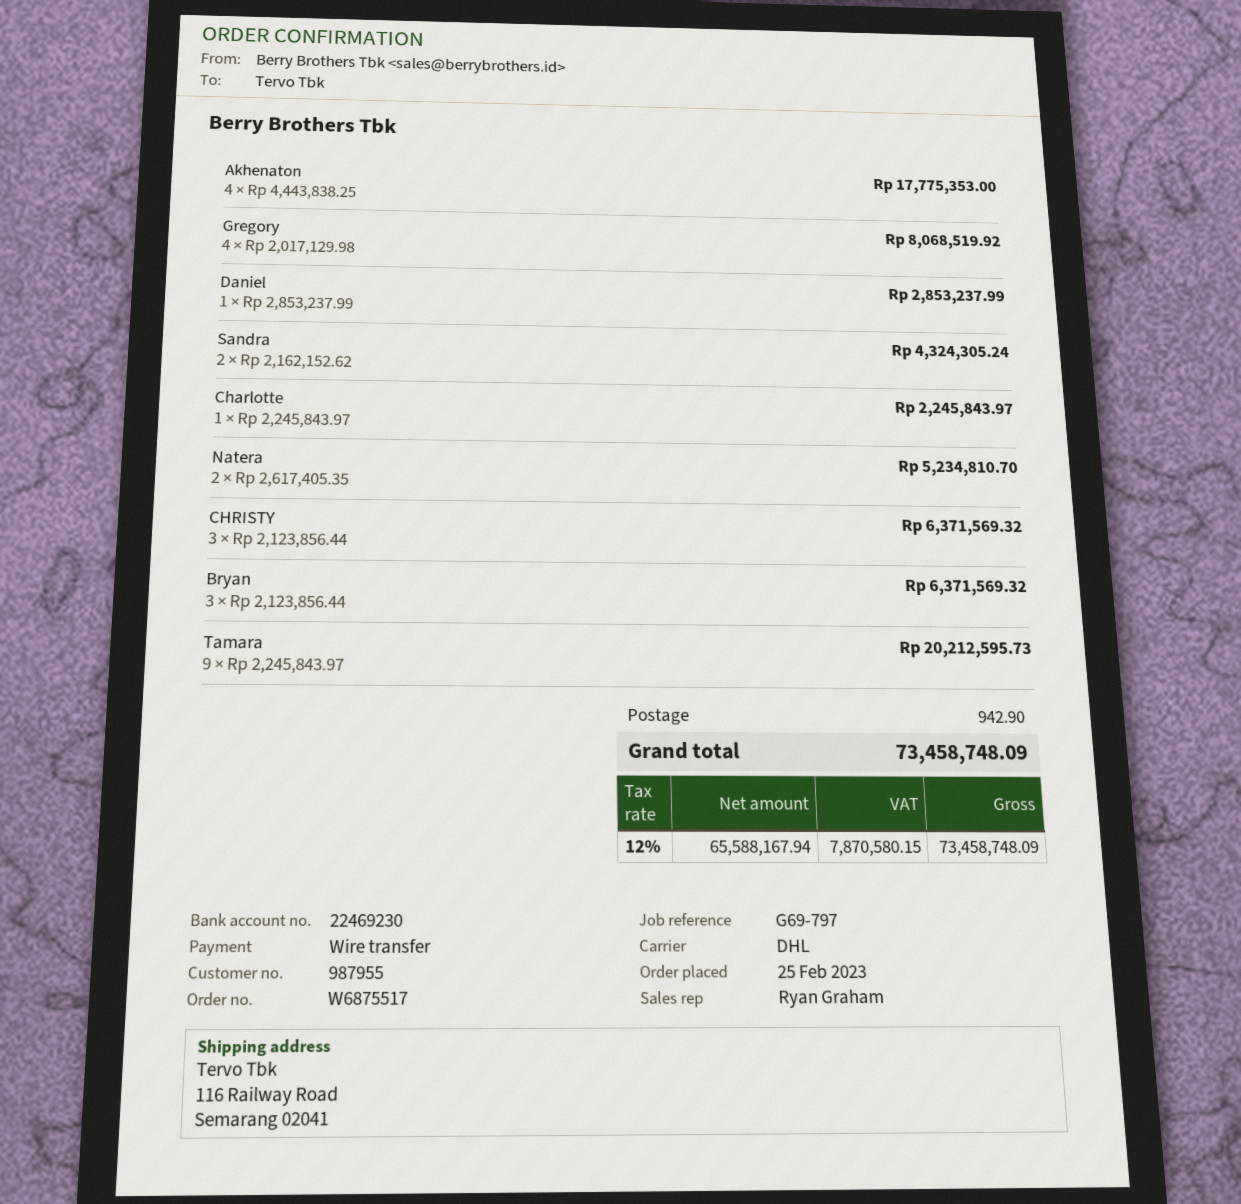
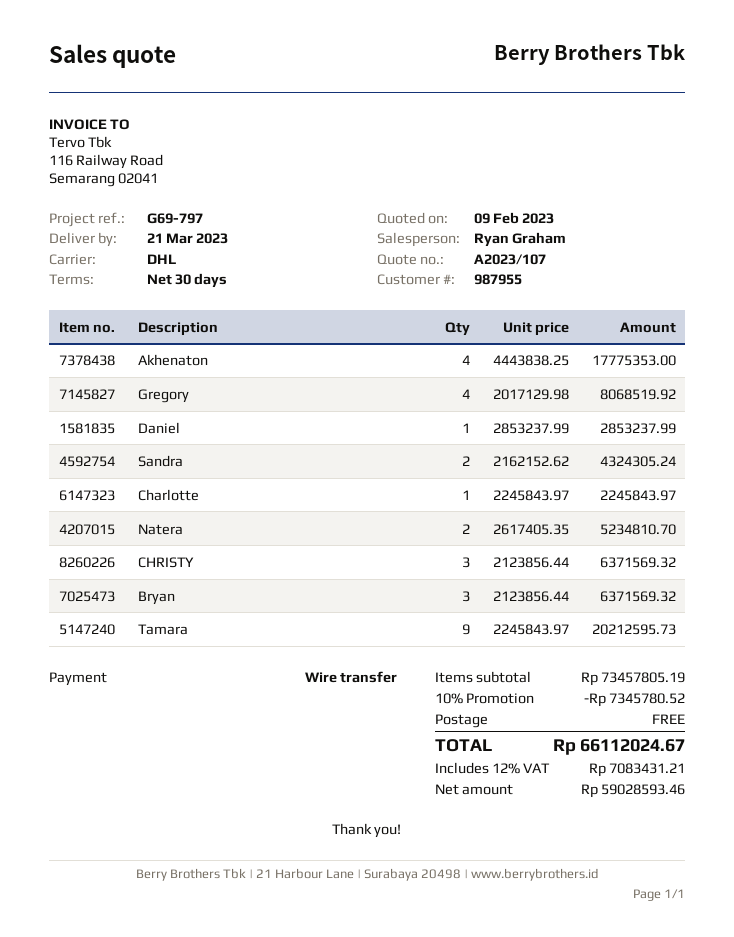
discount: none -> 10% = 7345780.52
shipping: 942.90 -> 0.00
net: 65588167.94 -> 59028593.46
tax: 12% = 7870580.15 -> 12% = 7083431.21
total: 73458748.09 -> 66112024.67

